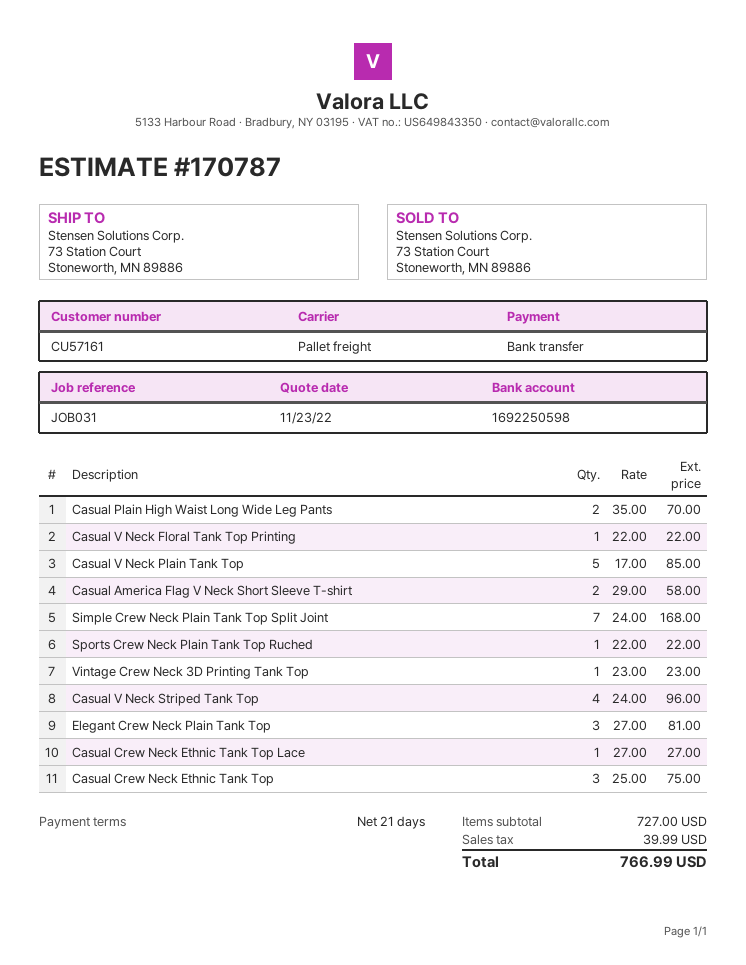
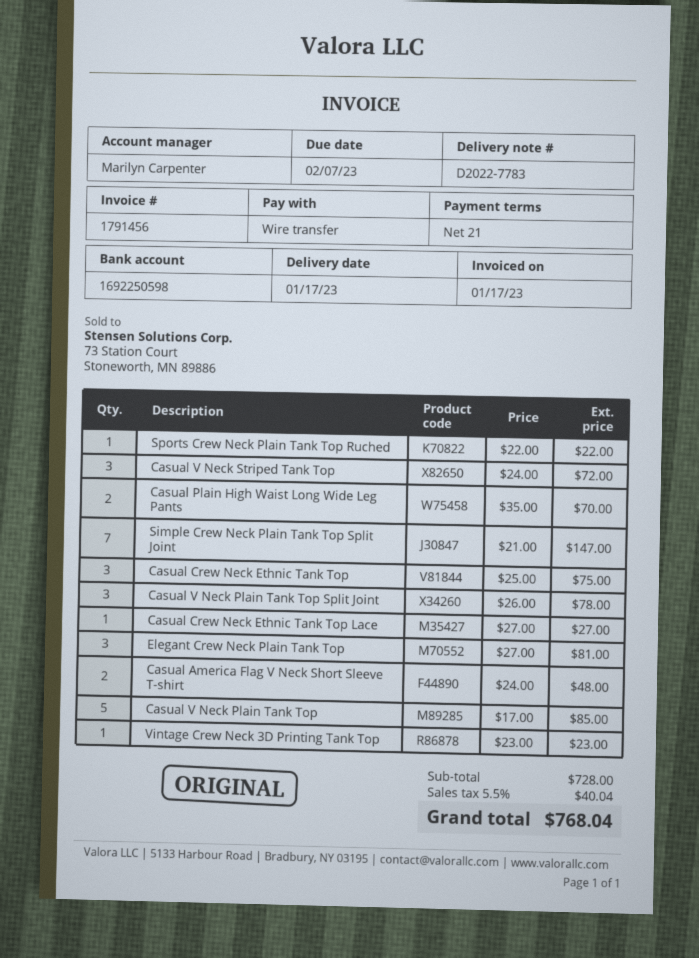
Casual V Neck Floral Tank Top Printing: 1 x 22.00 = 22.00 -> none
Casual America Flag V Neck Short Sleeve T-shirt: 2 x 29.00 = 58.00 -> 2 x 24.00 = 48.00
Simple Crew Neck Plain Tank Top Split Joint: 7 x 24.00 = 168.00 -> 7 x 21.00 = 147.00
Casual V Neck Striped Tank Top: 4 x 24.00 = 96.00 -> 3 x 24.00 = 72.00
Casual V Neck Plain Tank Top Split Joint: none -> 3 x 26.00 = 78.00
subtotal: 727.00 -> 728.00
tax: 39.99 -> 40.04
total: 766.99 -> 768.04

